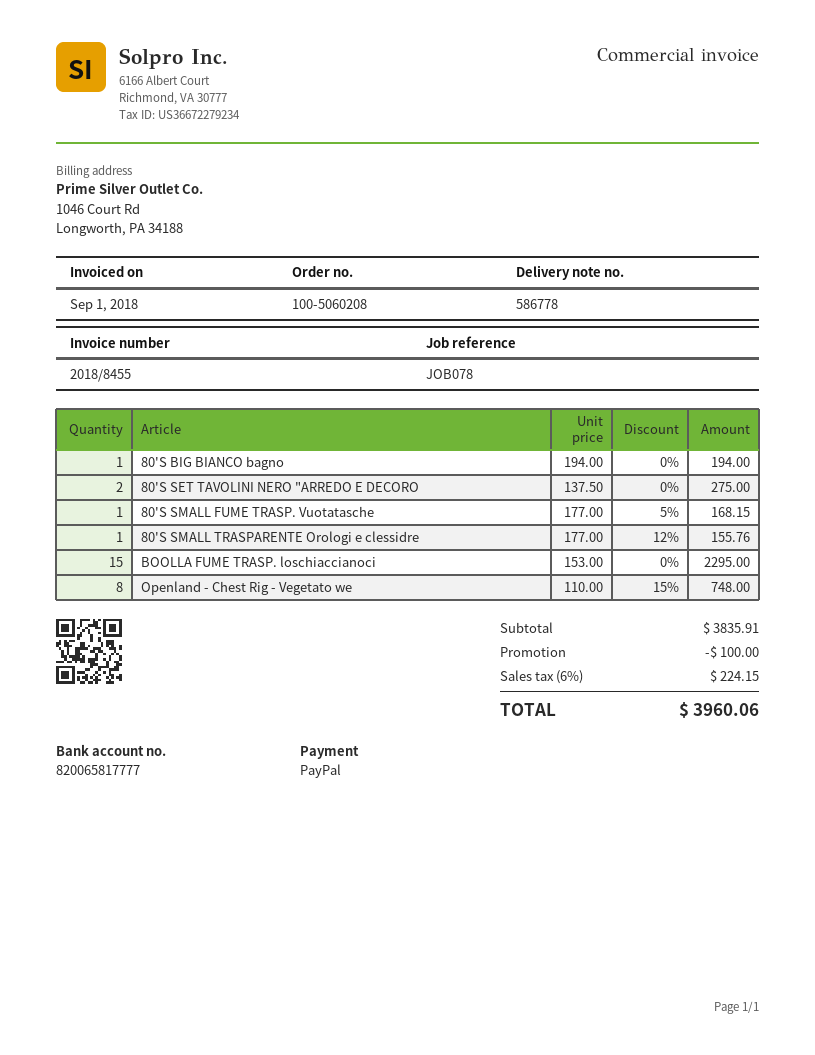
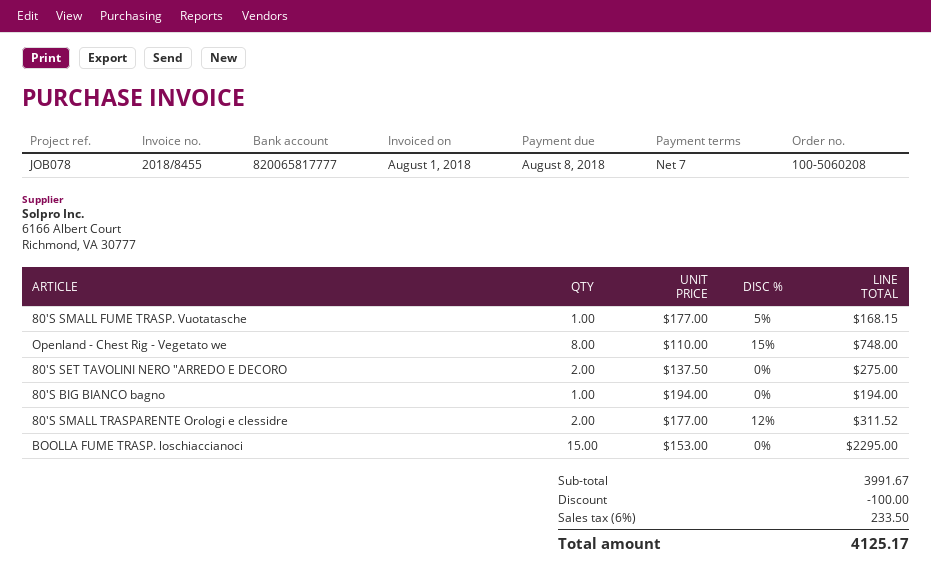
invoice date: 2018-09-01 -> 2018-08-01
80'S SMALL TRASPARENTE Orologi e clessidre: 1 x 177.00 - 12% = 155.76 -> 2 x 177.00 - 12% = 311.52
subtotal: 3835.91 -> 3991.67
tax: 6% = 224.15 -> 6% = 233.50
total: 3960.06 -> 4125.17

